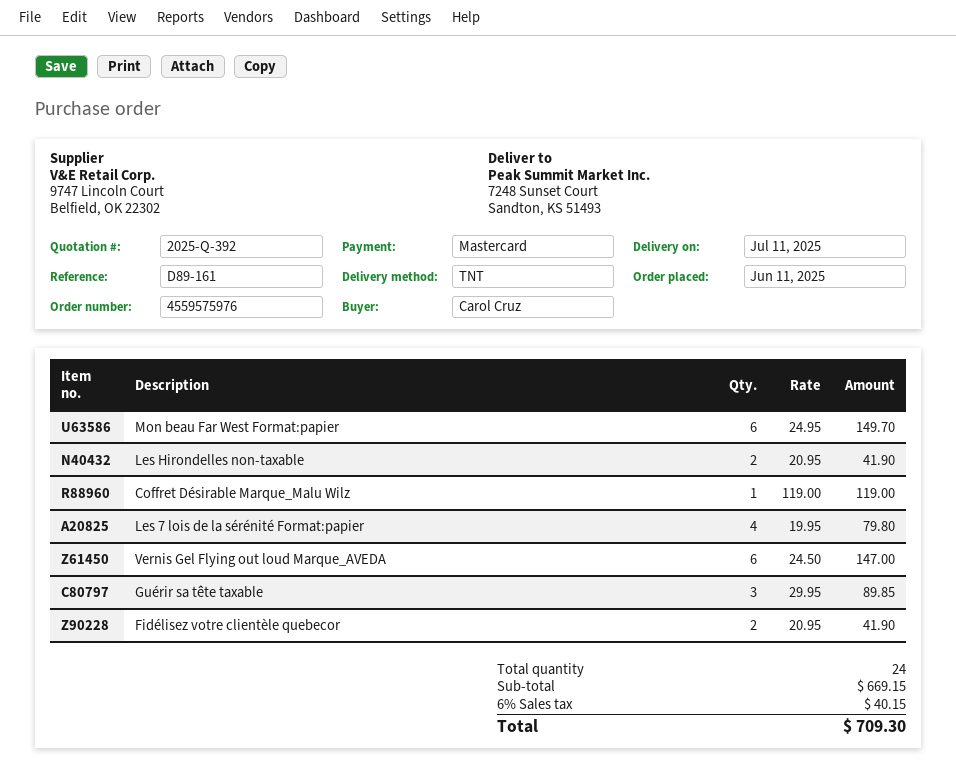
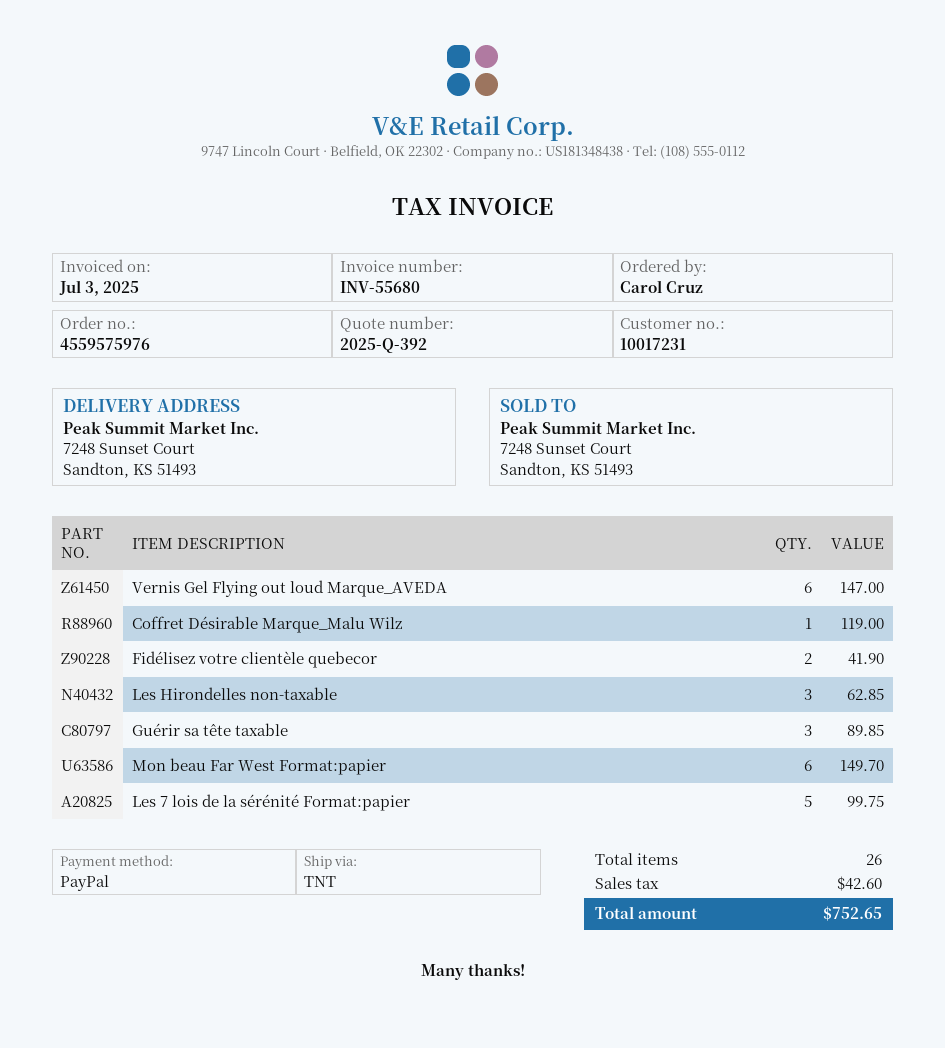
payment method: Mastercard -> PayPal
Les Hirondelles non-taxable: 2 for 41.90 -> 3 for 62.85
Les 7 lois de la sérénité Format:papier: 4 for 79.80 -> 5 for 99.75
total quantity: 24 -> 26
tax: 40.15 -> 42.60
total: 709.30 -> 752.65

